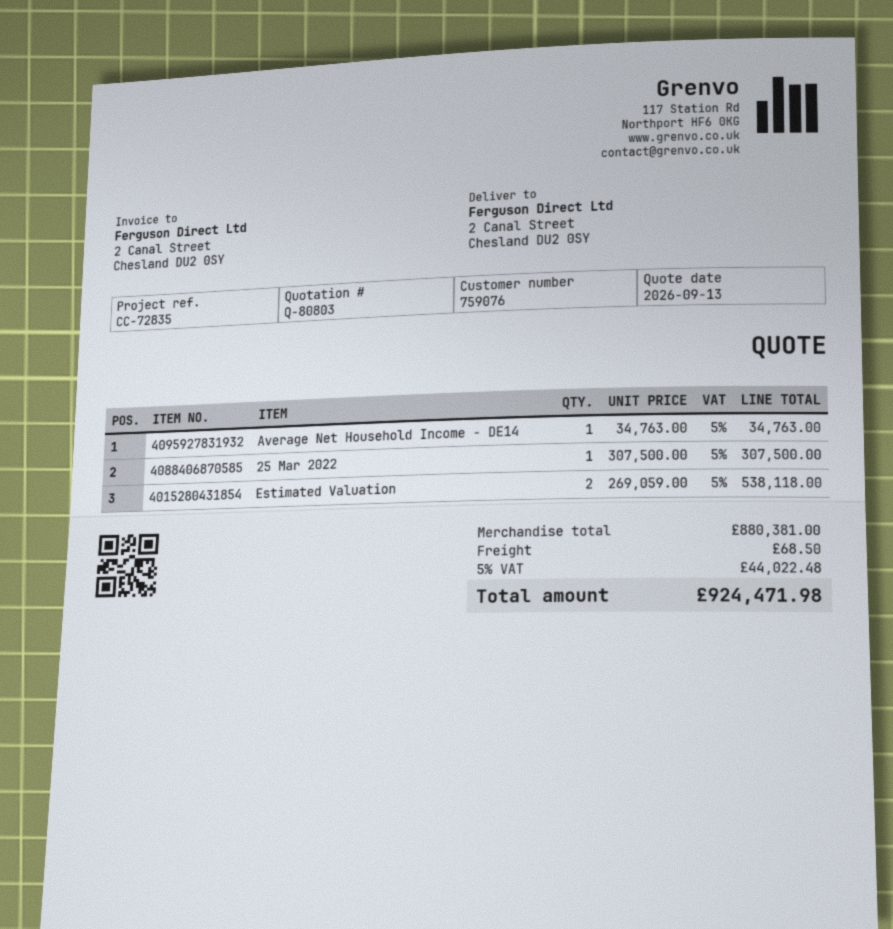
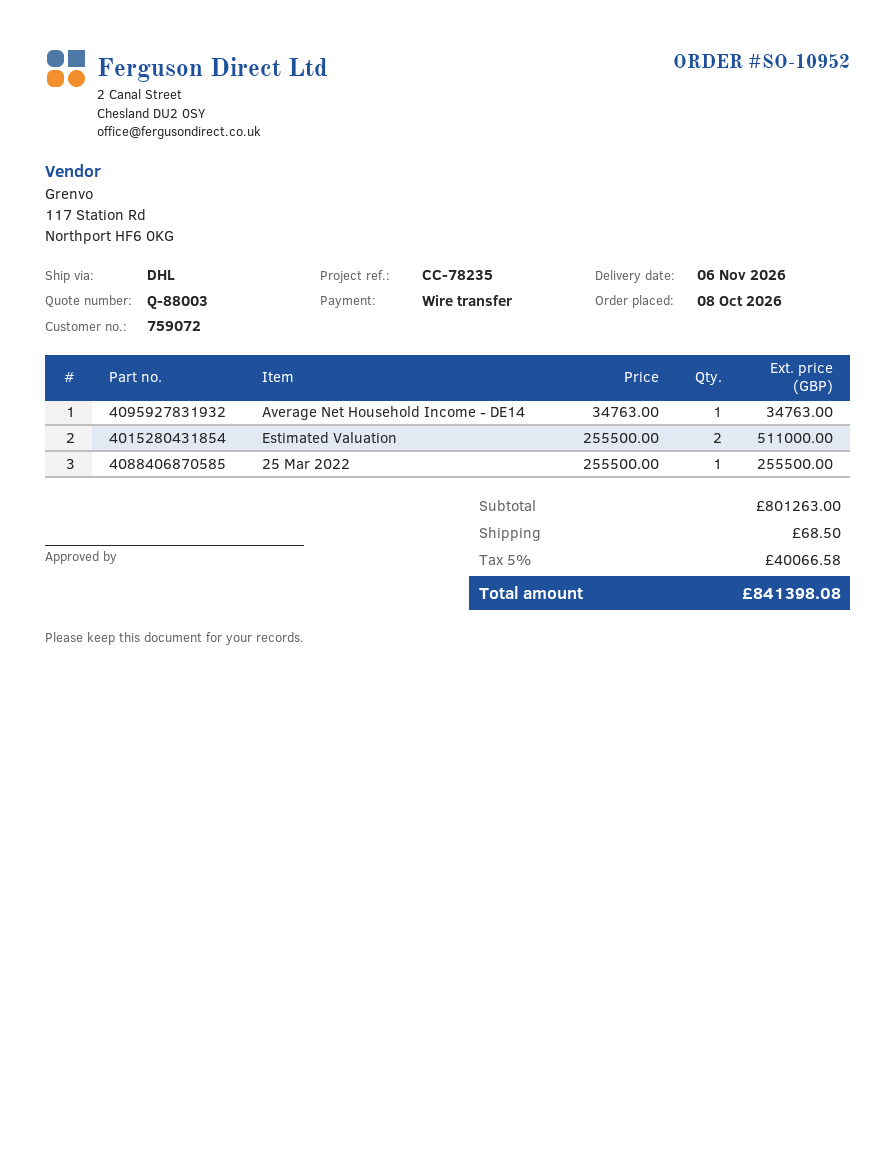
quote number: Q-80803 -> Q-88003
customer number: 759076 -> 759072
reference: CC-72835 -> CC-78235
25 Mar 2022: 1 x 307500.00 = 307500.00 -> 1 x 255500.00 = 255500.00
Estimated Valuation: 2 x 269059.00 = 538118.00 -> 2 x 255500.00 = 511000.00
subtotal: 880381.00 -> 801263.00
tax: 5% = 44022.48 -> 5% = 40066.58
total: 924471.98 -> 841398.08

